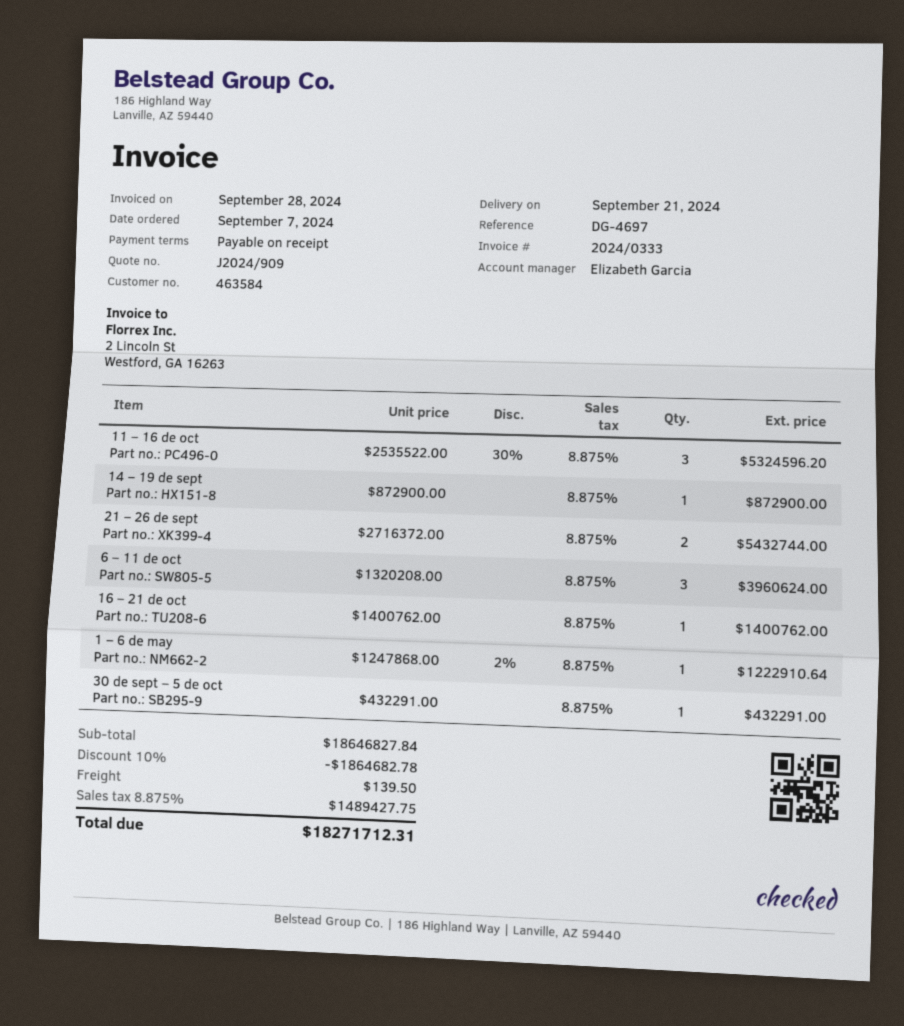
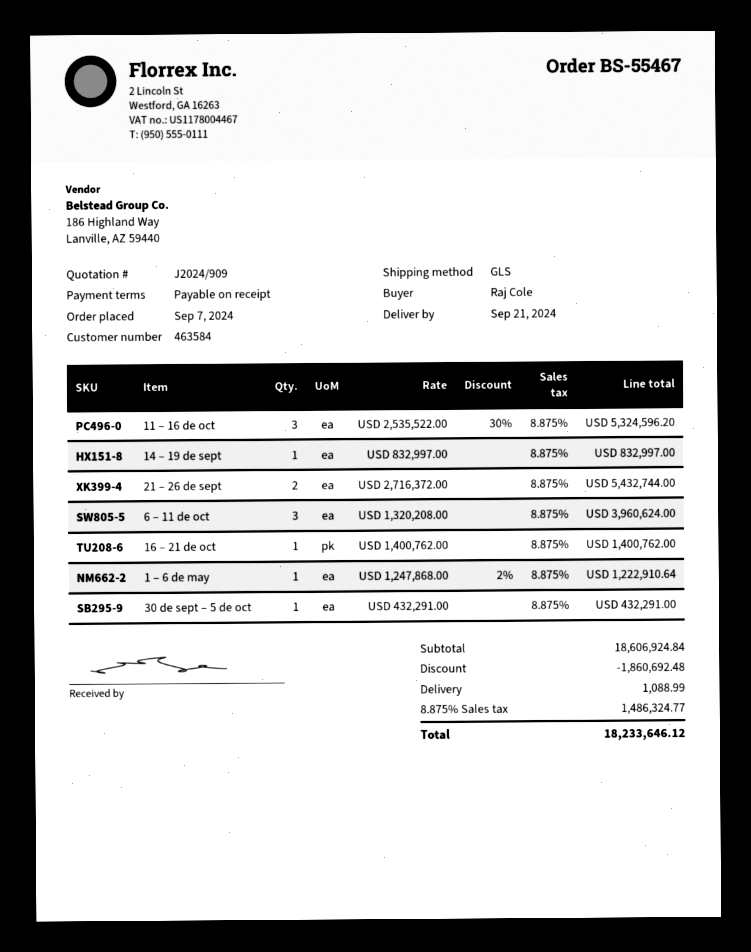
14 – 19 de sept: 1 x 872900.00 = 872900.00 -> 1 x 832997.00 = 832997.00
subtotal: 18646827.84 -> 18606924.84
discount: 1864682.78 -> 1860692.48
shipping: 139.50 -> 1088.99
tax: 8.875% = 1489427.75 -> 8.875% = 1486324.77
total: 18271712.31 -> 18233646.12

